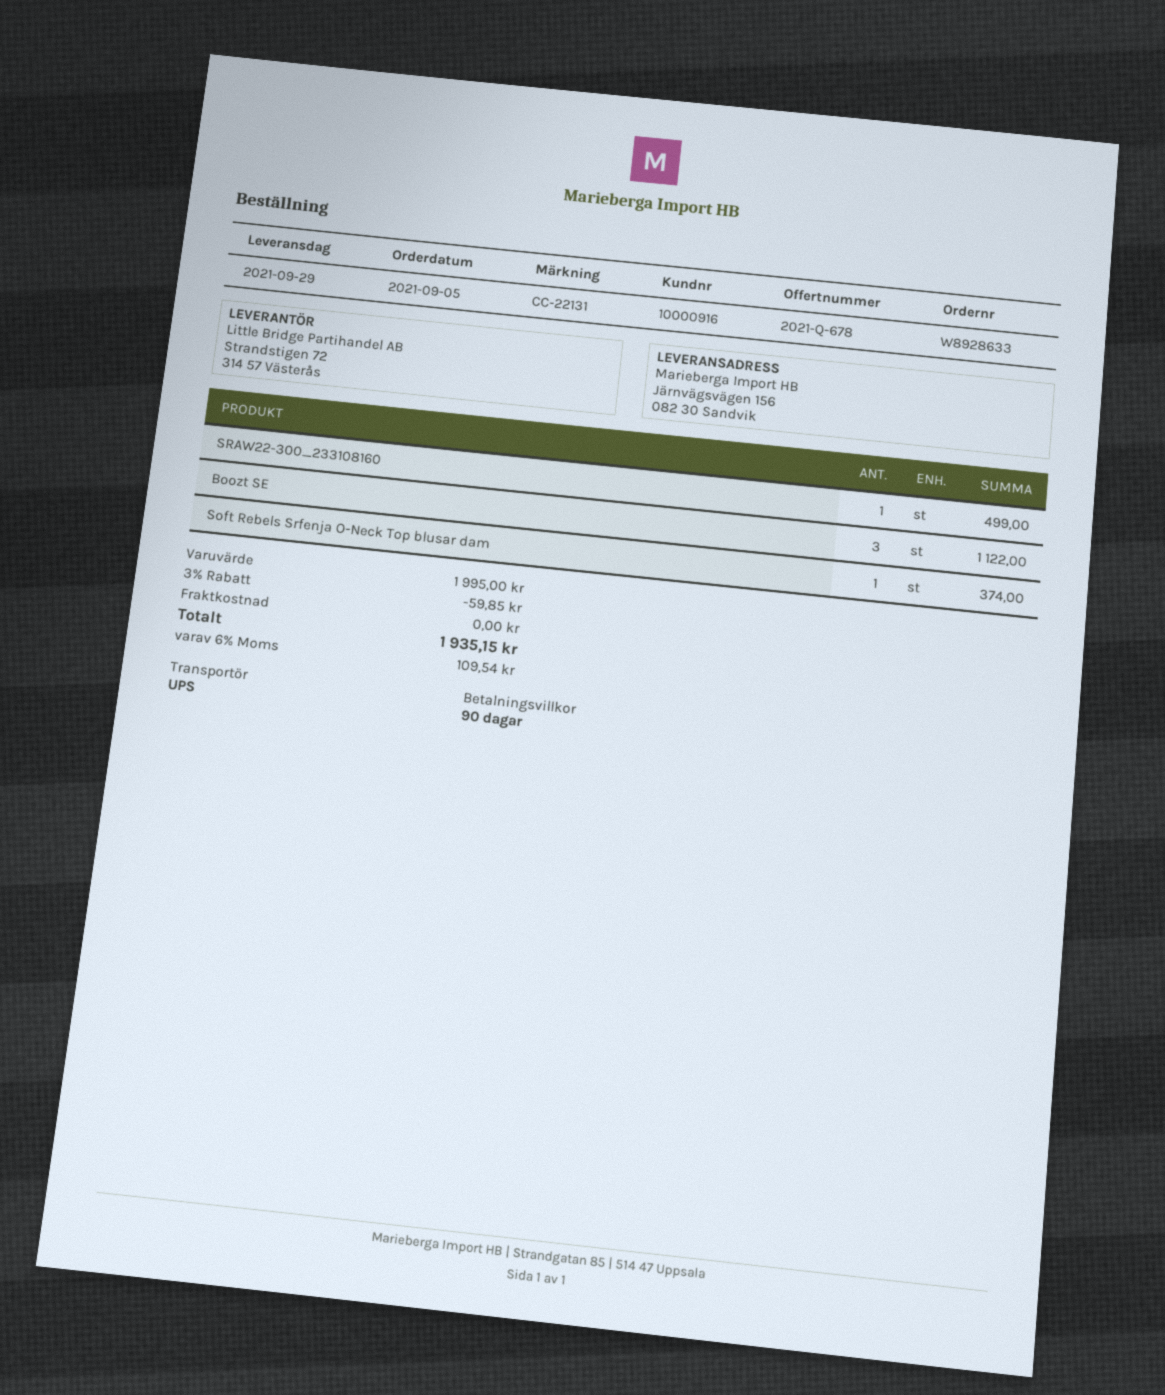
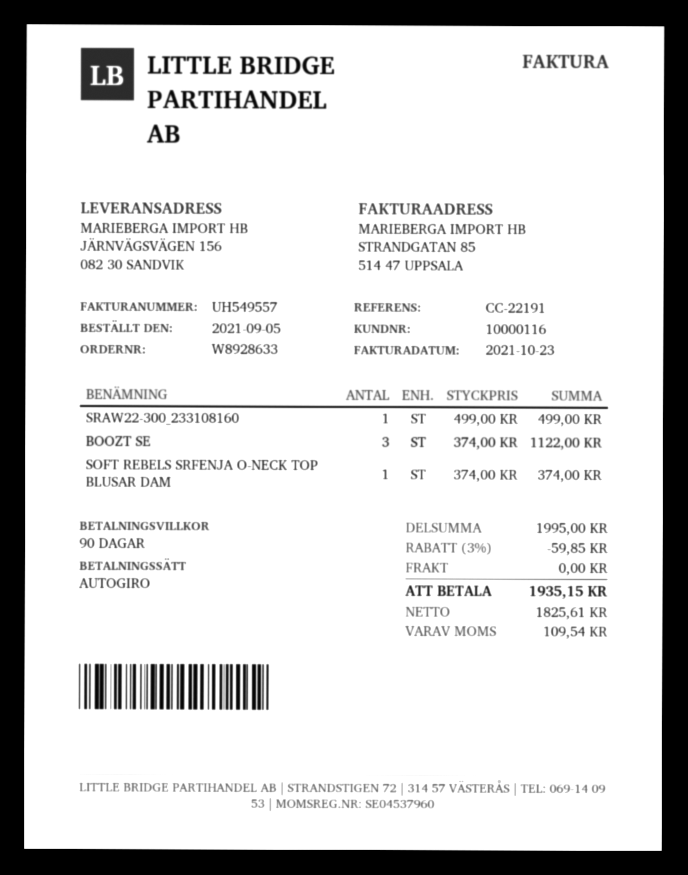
customer number: 10000916 -> 10000116
reference: CC-22131 -> CC-22191

